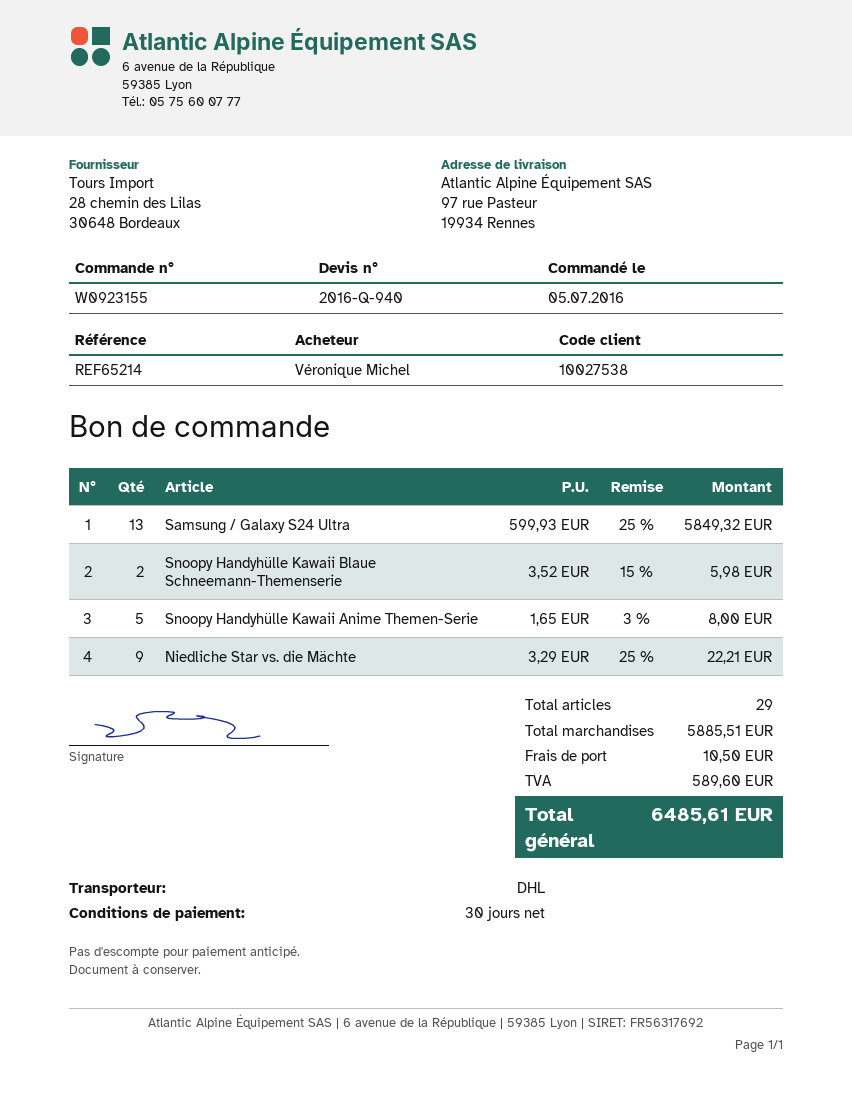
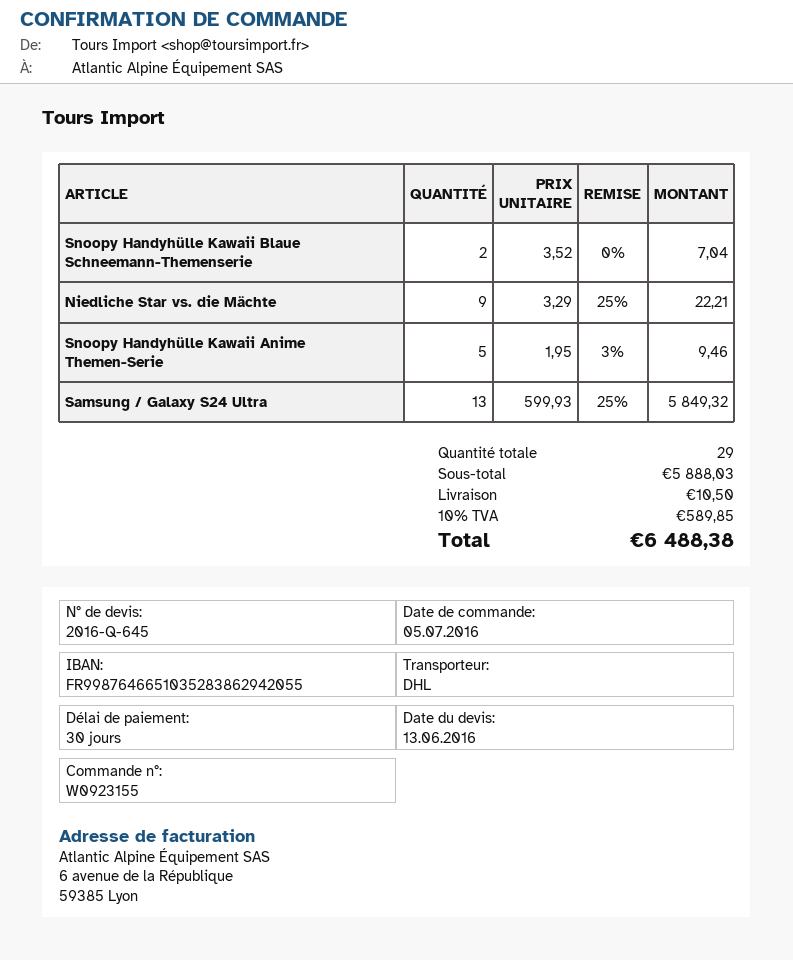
quote number: 2016-Q-940 -> 2016-Q-645
Snoopy Handyhülle Kawaii Blaue Schneemann-Themenserie: 2 x 3.52 - 15% = 5.98 -> 2 x 3.52 = 7.04
Snoopy Handyhülle Kawaii Anime Themen-Serie: 5 x 1.65 - 3% = 8.00 -> 5 x 1.95 - 3% = 9.46
subtotal: 5885.51 -> 5888.03
tax: 589.60 -> 589.85
total: 6485.61 -> 6488.38

